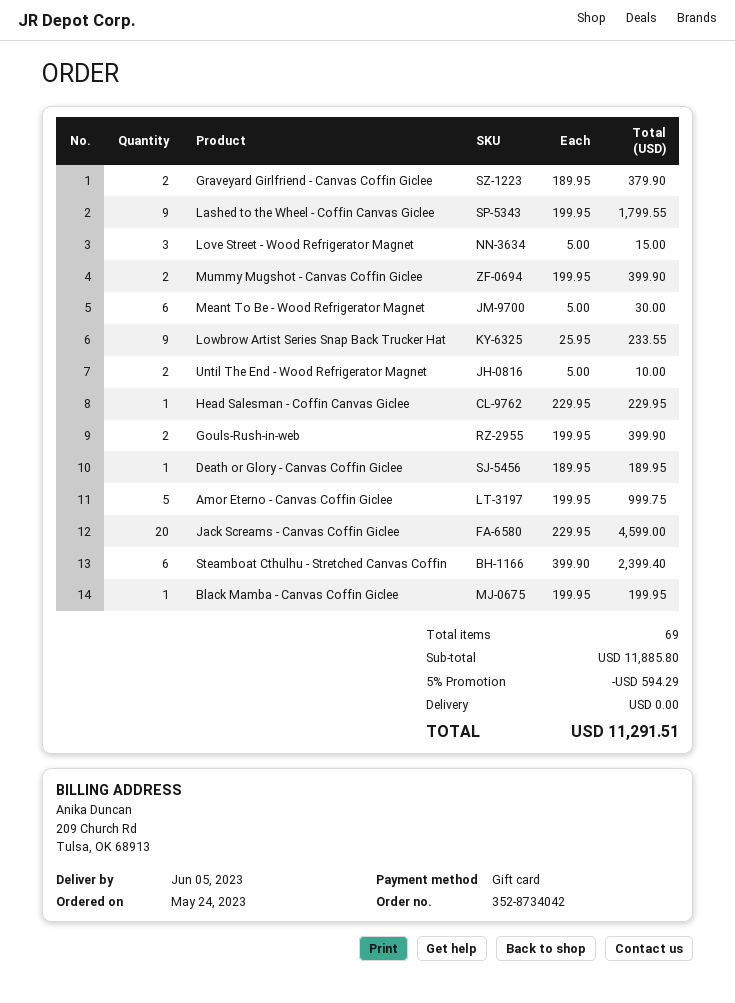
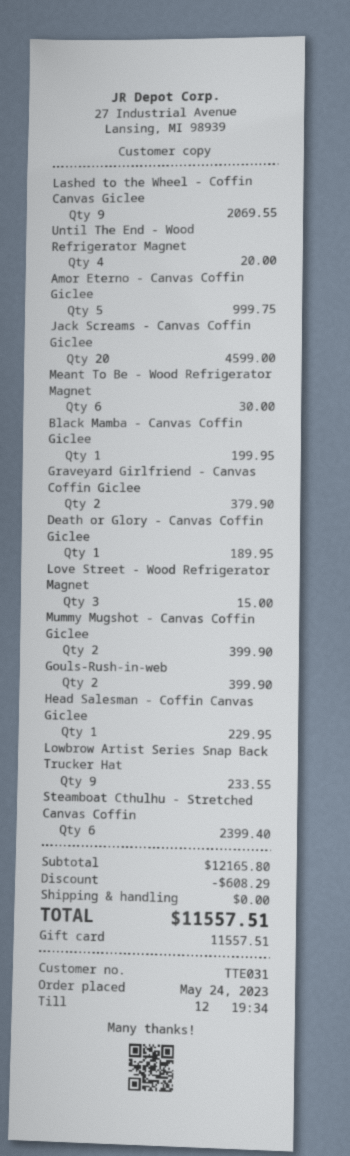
Lashed to the Wheel - Coffin Canvas Giclee: 9 for 1799.55 -> 9 for 2069.55
Until The End - Wood Refrigerator Magnet: 2 for 10.00 -> 4 for 20.00
subtotal: 11885.80 -> 12165.80
discount: 594.29 -> 608.29
total: 11291.51 -> 11557.51

